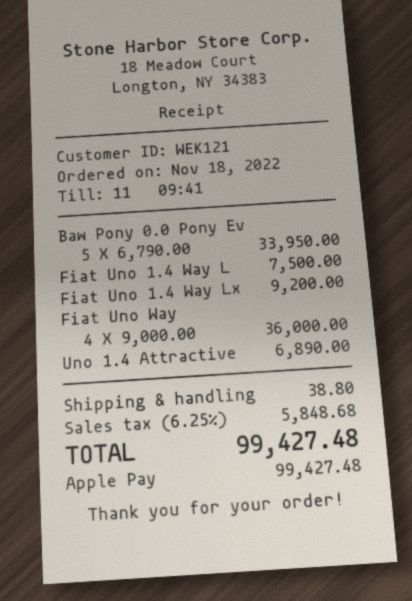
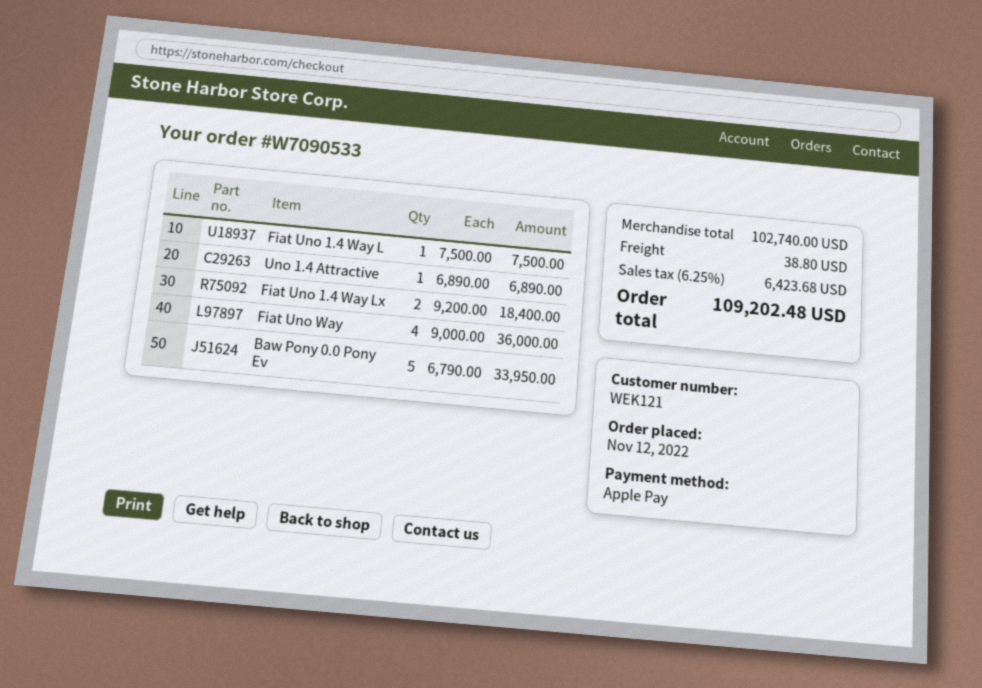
order date: 2022-11-18 -> 2022-11-12
Fiat Uno 1.4 Way Lx: 1 x 9200.00 = 9200.00 -> 2 x 9200.00 = 18400.00
tax: 6.25% = 5848.68 -> 6.25% = 6423.68
total: 99427.48 -> 109202.48

